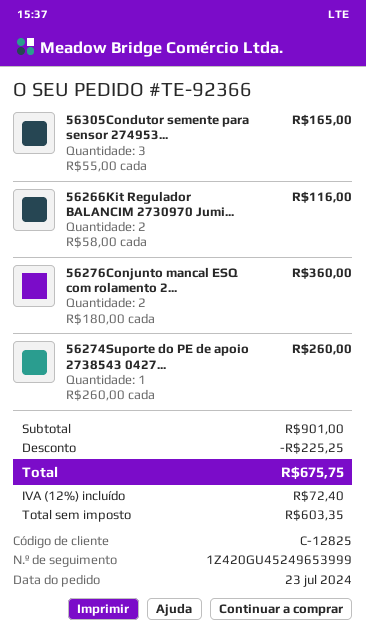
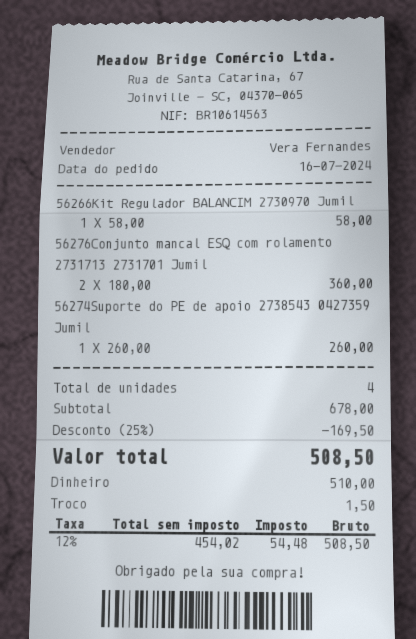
order date: 2024-07-23 -> 2024-07-16
56305Condutor semente para sensor 274953...: 3 x 55.00 = 165.00 -> none
56266Kit Regulador BALANCIM 2730970 Jumi...: 2 x 58.00 = 116.00 -> 1 x 58.00 = 58.00
subtotal: 901.00 -> 678.00
discount: 225.25 -> 169.50
net: 603.35 -> 454.02
tax: 12% = 72.40 -> 12% = 54.48
total: 675.75 -> 508.50

